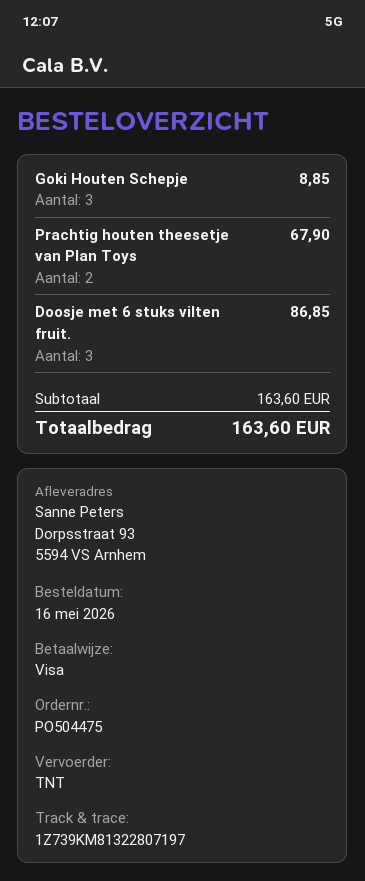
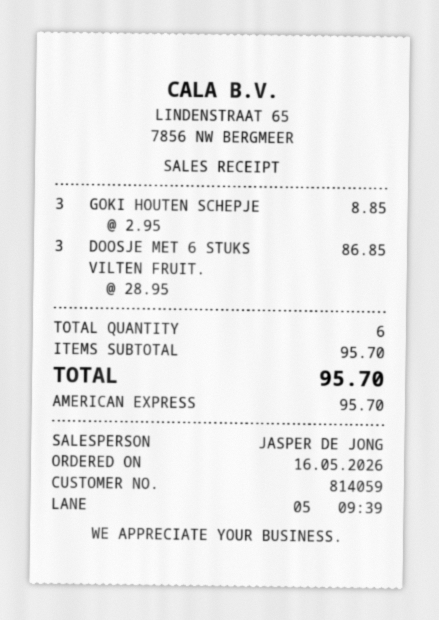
payment method: Visa -> American Express
Prachtig houten theesetje van Plan Toys: 2 for 67.90 -> none
subtotal: 163.60 -> 95.70
total: 163.60 -> 95.70

